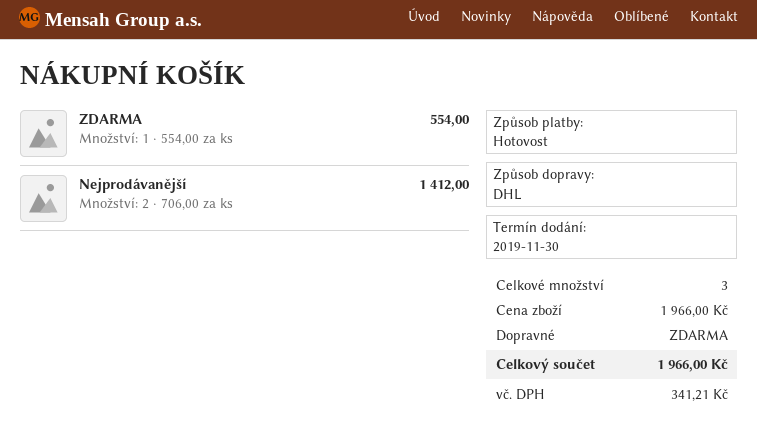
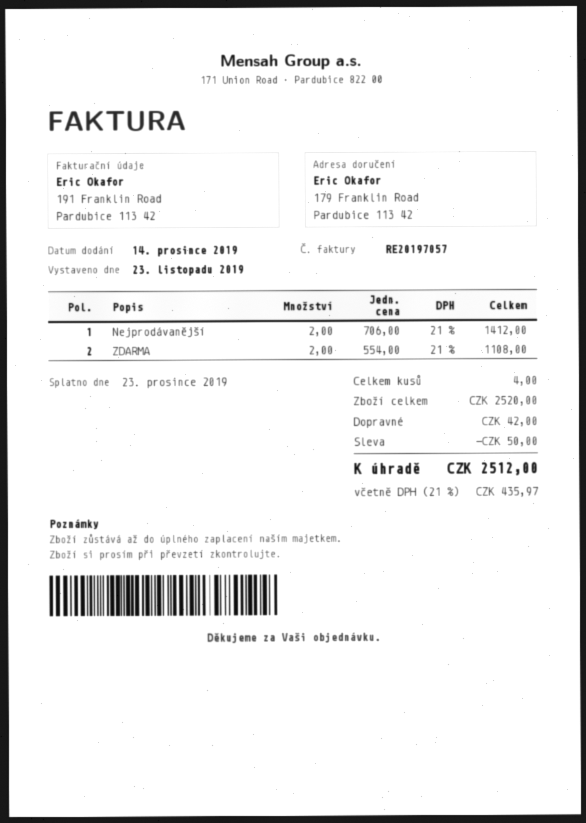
delivery date: 2019-11-30 -> 2019-12-14
ZDARMA: 1 x 554.00 = 554.00 -> 2 x 554.00 = 1108.00
total quantity: 3 -> 4
subtotal: 1966.00 -> 2520.00
discount: none -> 50.00
shipping: 0.00 -> 42.00
tax: 341.21 -> 435.97
total: 1966.00 -> 2512.00

